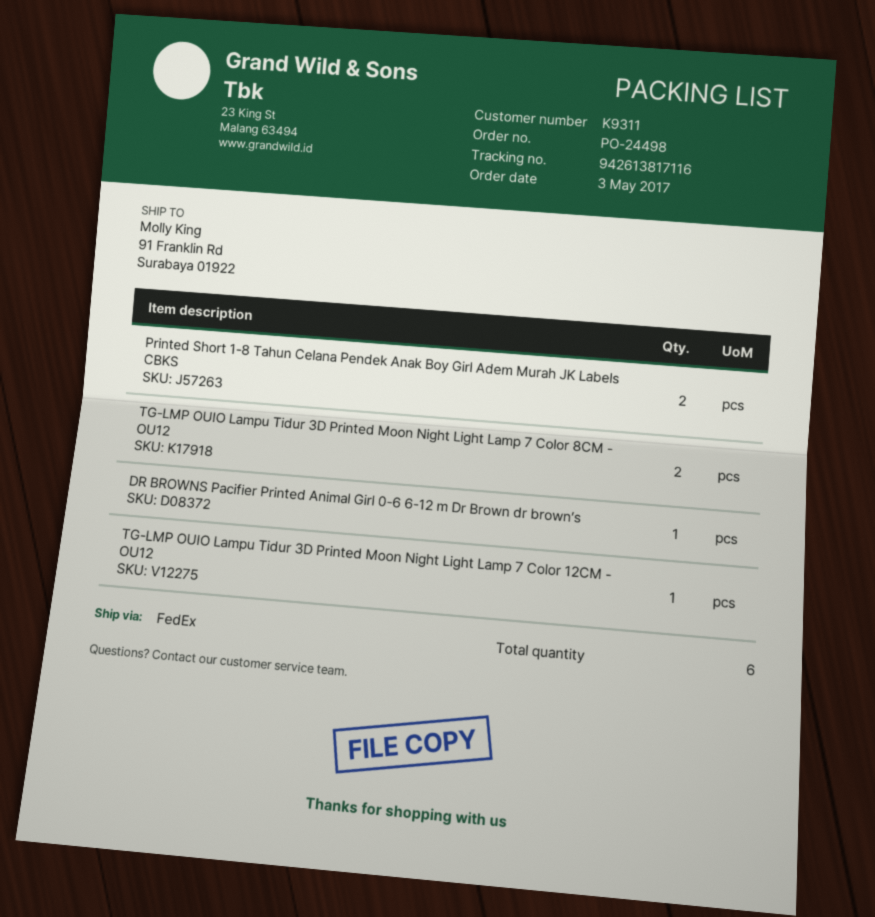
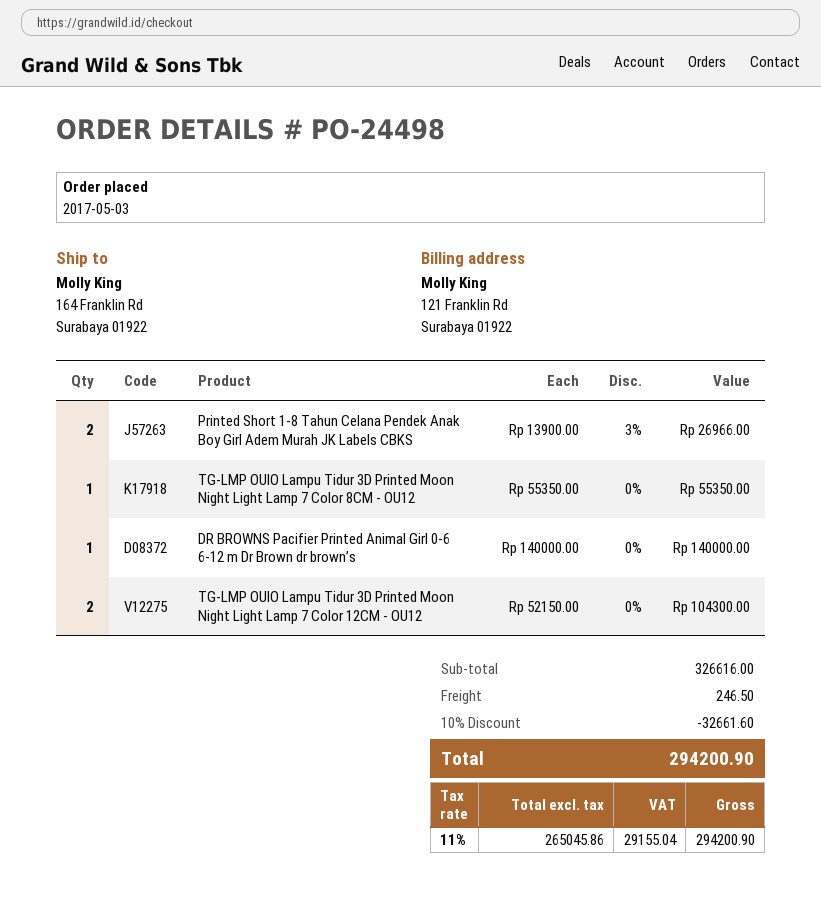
ship to: 91 Franklin Rd, Surabaya 01922 -> 164 Franklin Rd, Surabaya 01922
TG-LMP OUIO Lampu Tidur 3D Printed Moon Night Light Lamp 7 Color 8CM - OU12: 2 -> 1
TG-LMP OUIO Lampu Tidur 3D Printed Moon Night Light Lamp 7 Color 12CM - OU12: 1 -> 2

